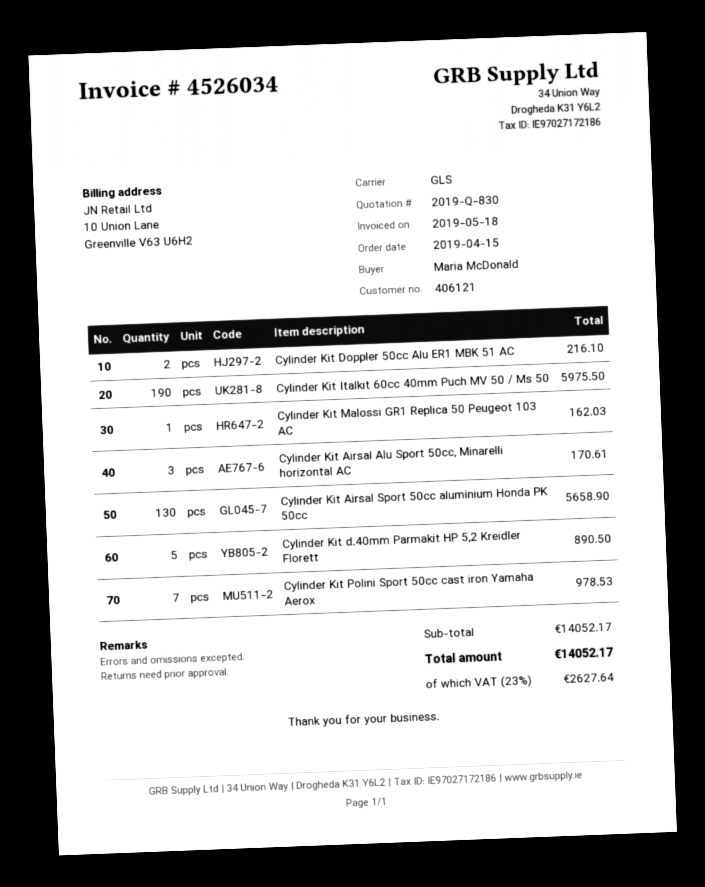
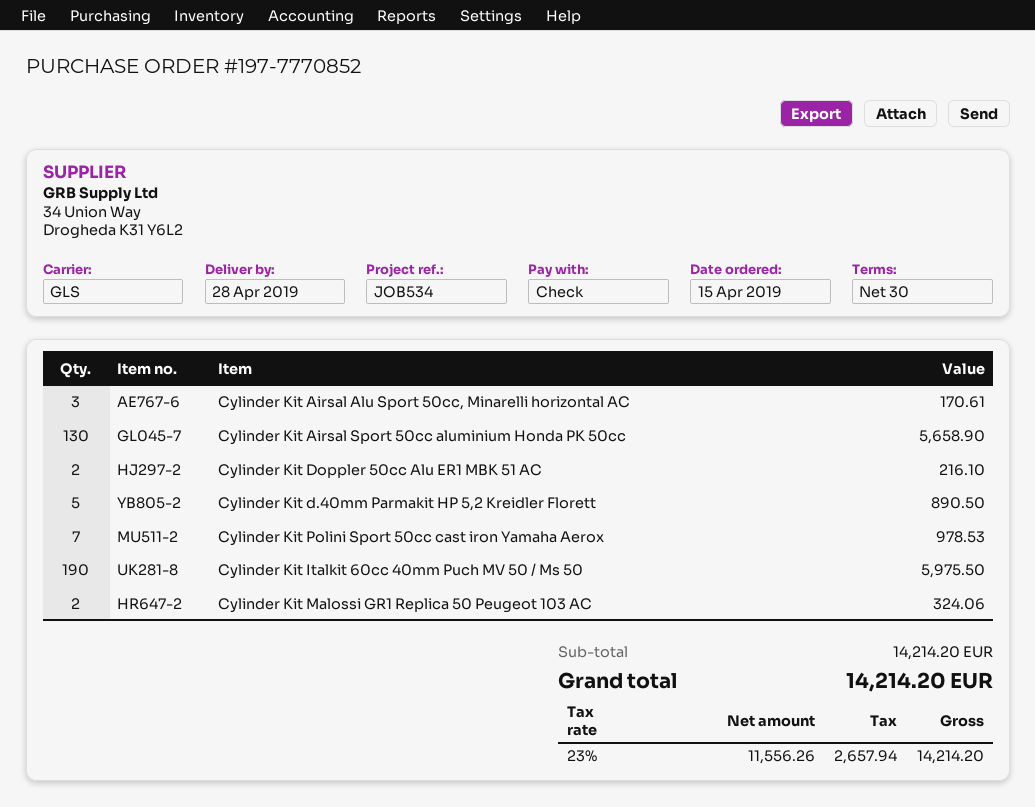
Cylinder Kit Malossi GR1 Replica 50 Peugeot 103 AC: 1 for 162.03 -> 2 for 324.06
subtotal: 14052.17 -> 14214.20
tax: 23% = 2627.64 -> 23% = 2657.94
total: 14052.17 -> 14214.20

